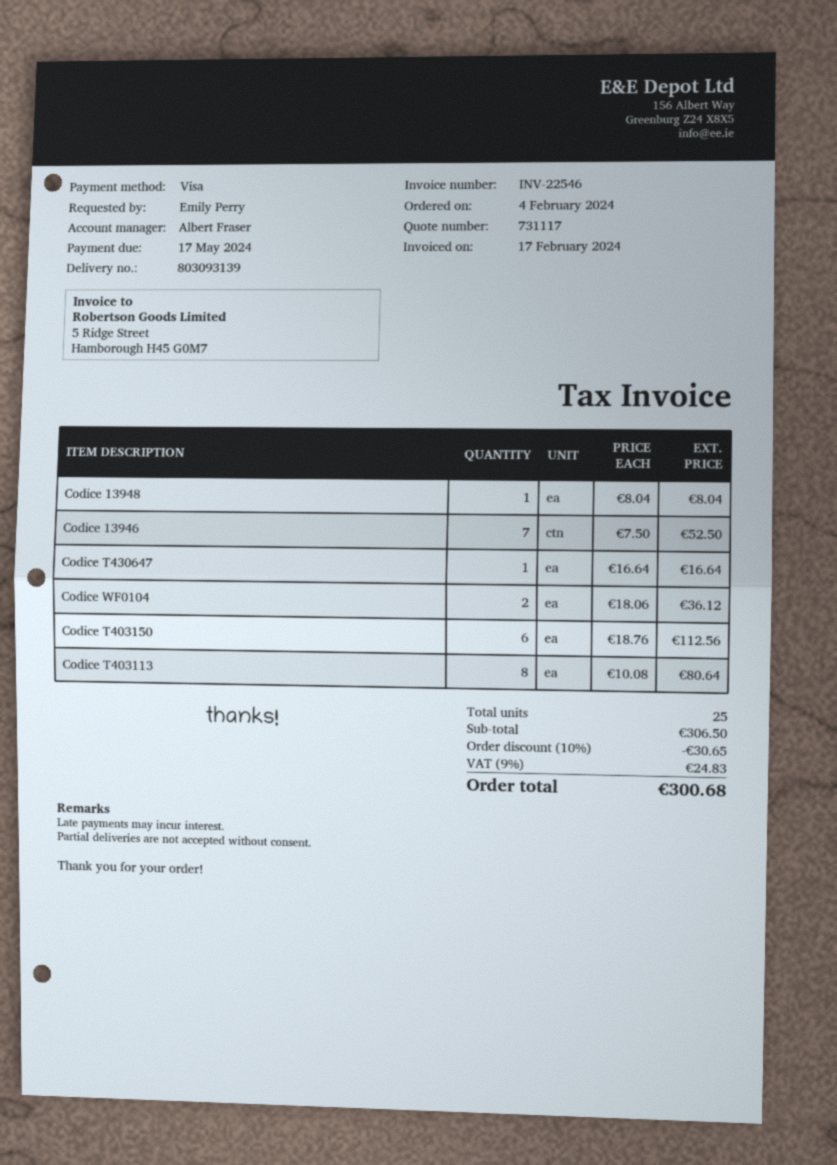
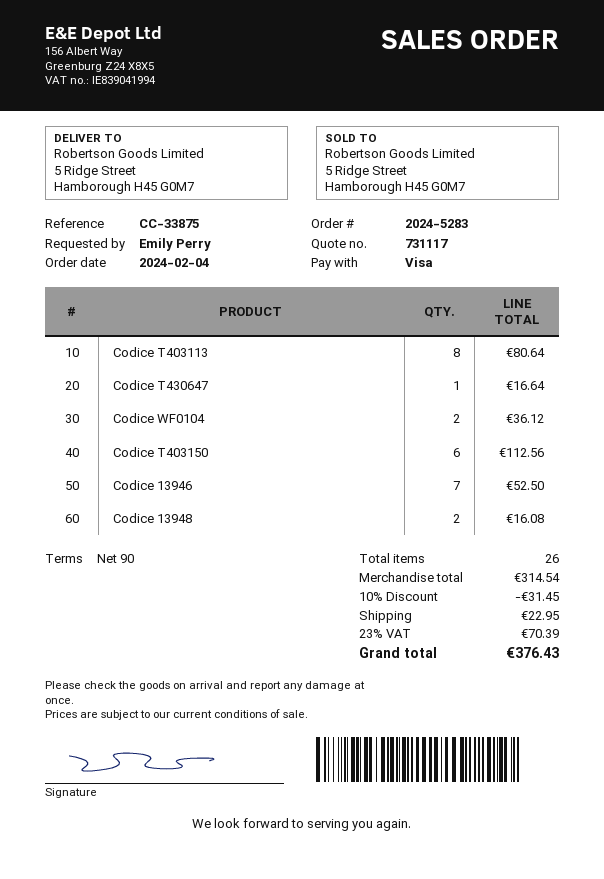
Codice 13948: 1 for 8.04 -> 2 for 16.08
total quantity: 25 -> 26
subtotal: 306.50 -> 314.54
discount: 10% = 30.65 -> 10% = 31.45
shipping: none -> 22.95
tax: 9% = 24.83 -> 23% = 70.39
total: 300.68 -> 376.43

